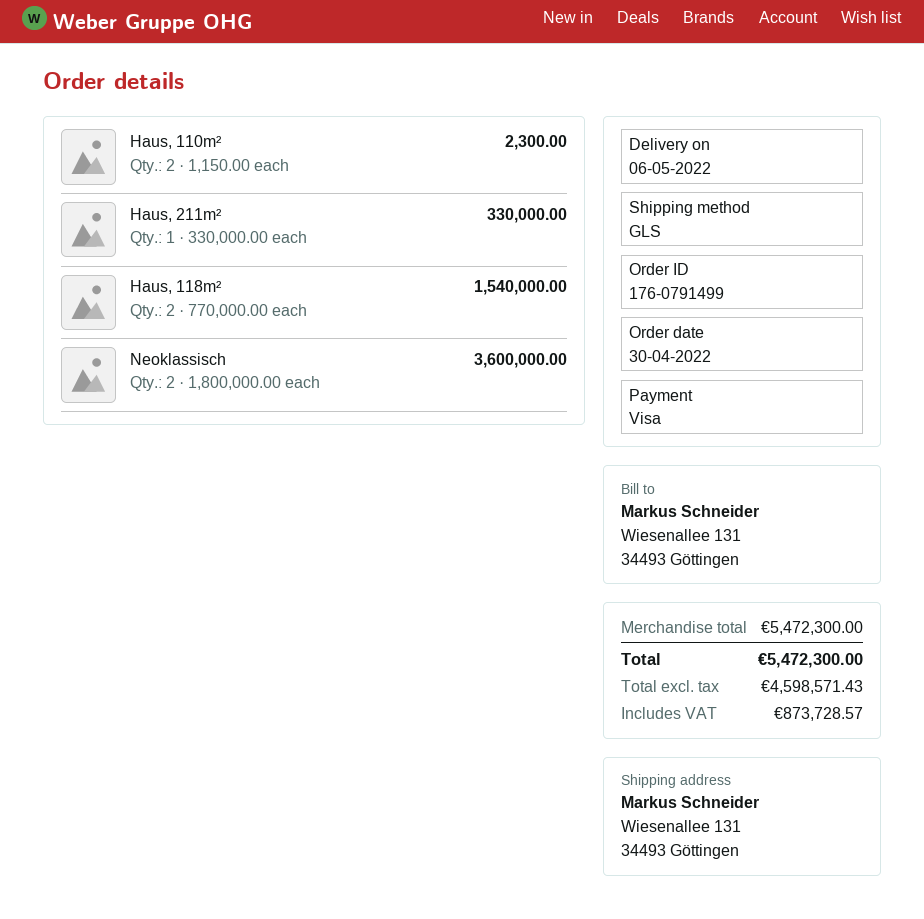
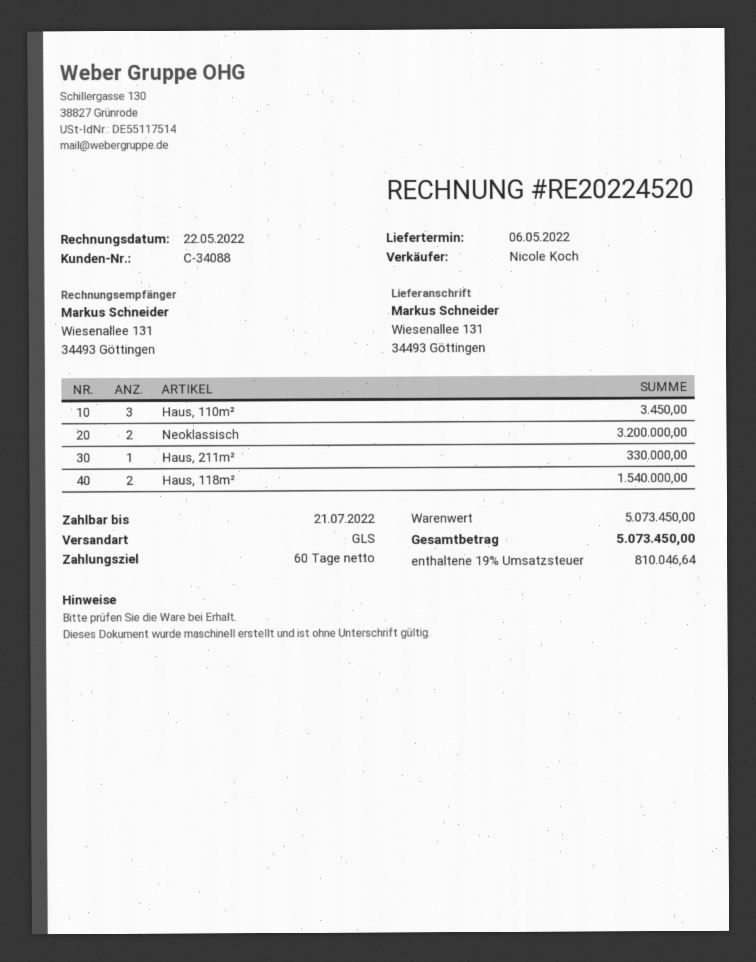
Haus, 110m²: 2 for 2300.00 -> 3 for 3450.00
Neoklassisch: 2 for 3600000.00 -> 2 for 3200000.00
subtotal: 5472300.00 -> 5073450.00
tax: 873728.57 -> 810046.64
total: 5472300.00 -> 5073450.00

